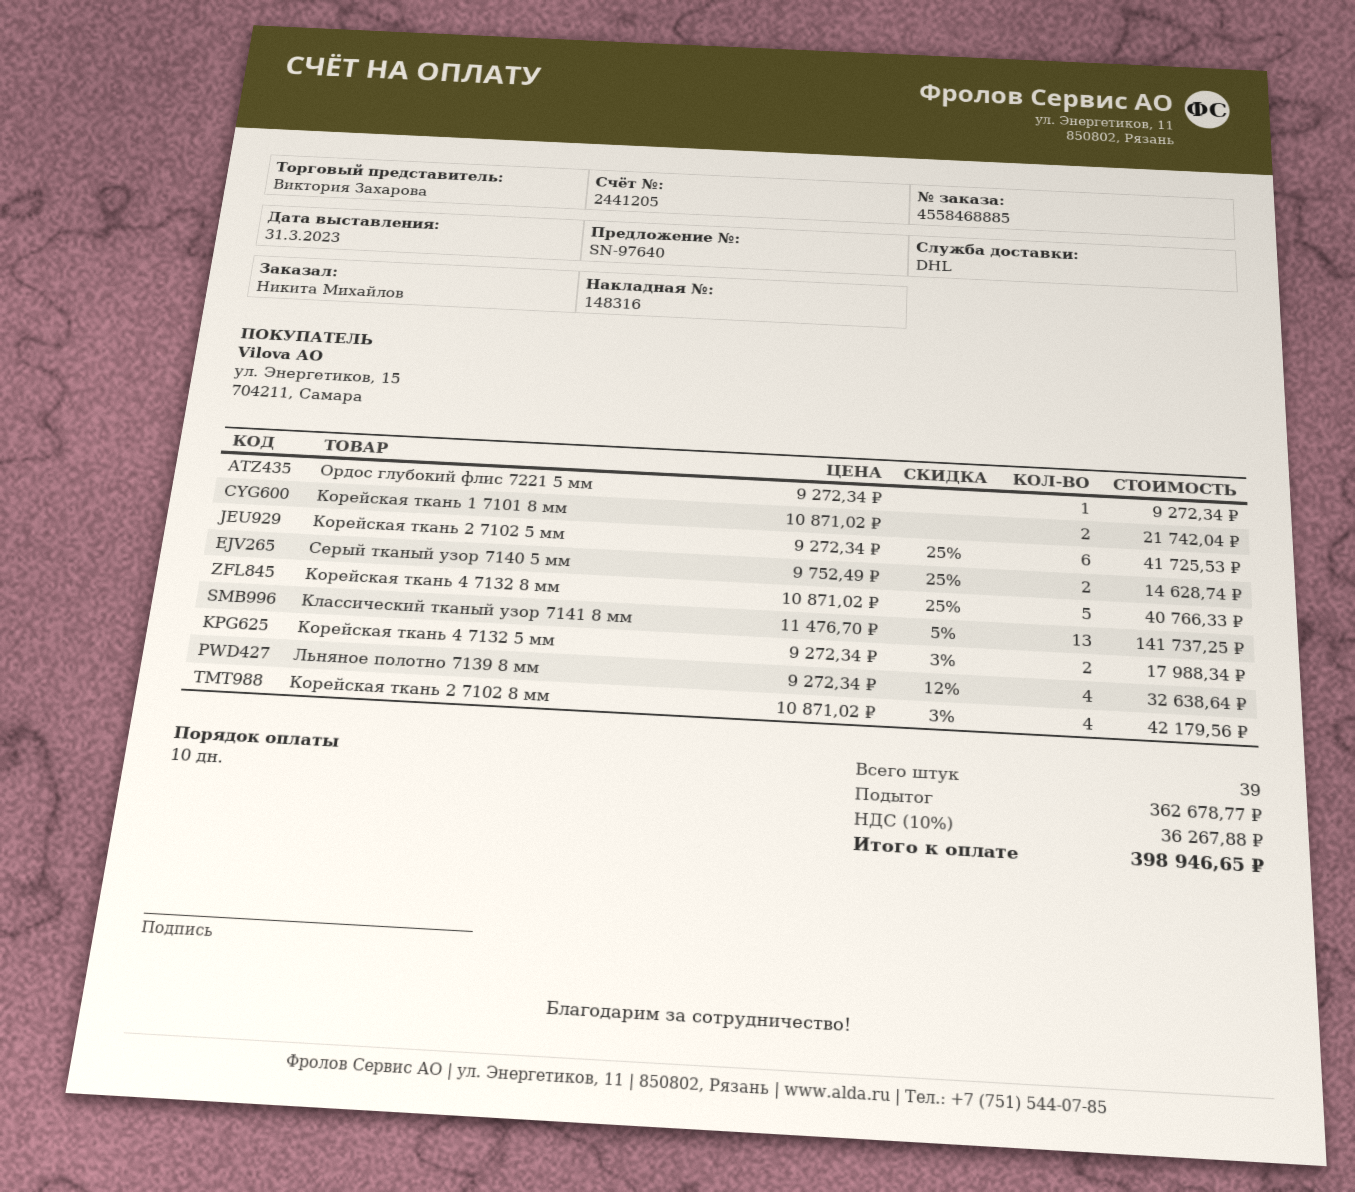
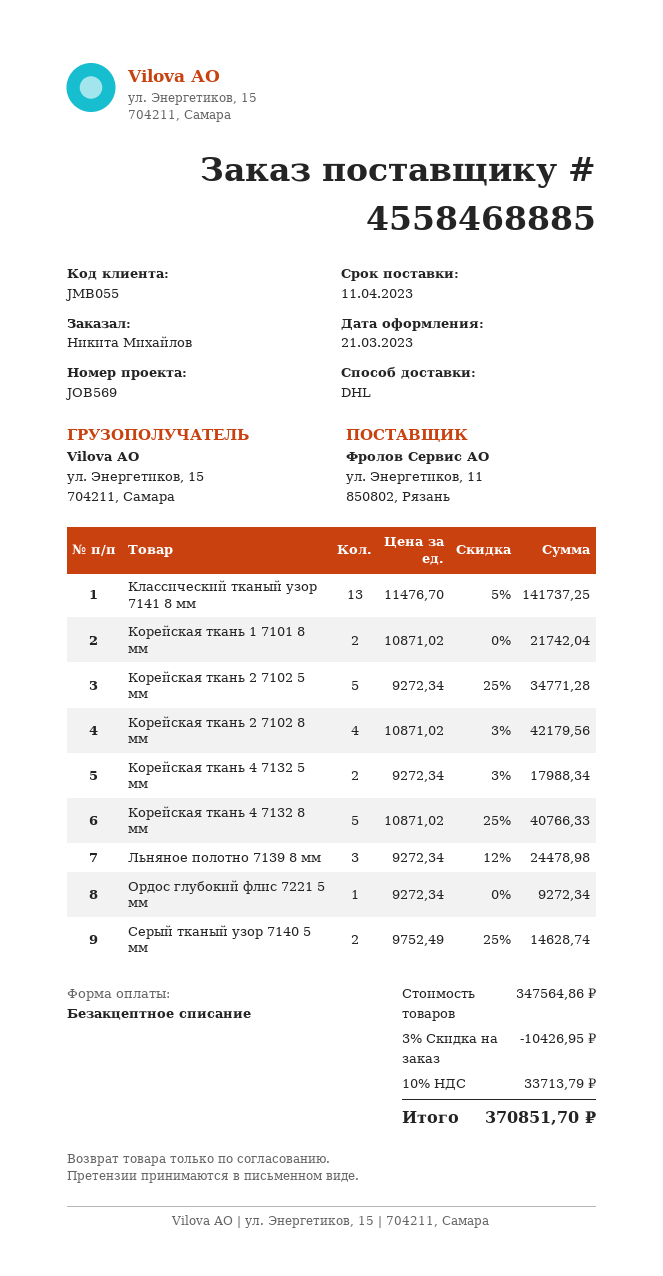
Корейская ткань 2 7102 5 мм: 6 x 9272.34 - 25% = 41725.53 -> 5 x 9272.34 - 25% = 34771.28
Льняное полотно 7139 8 мм: 4 x 9272.34 - 12% = 32638.64 -> 3 x 9272.34 - 12% = 24478.98
subtotal: 362678.77 -> 347564.86
discount: none -> 3% = 10426.95
tax: 10% = 36267.88 -> 10% = 33713.79
total: 398946.65 -> 370851.70

